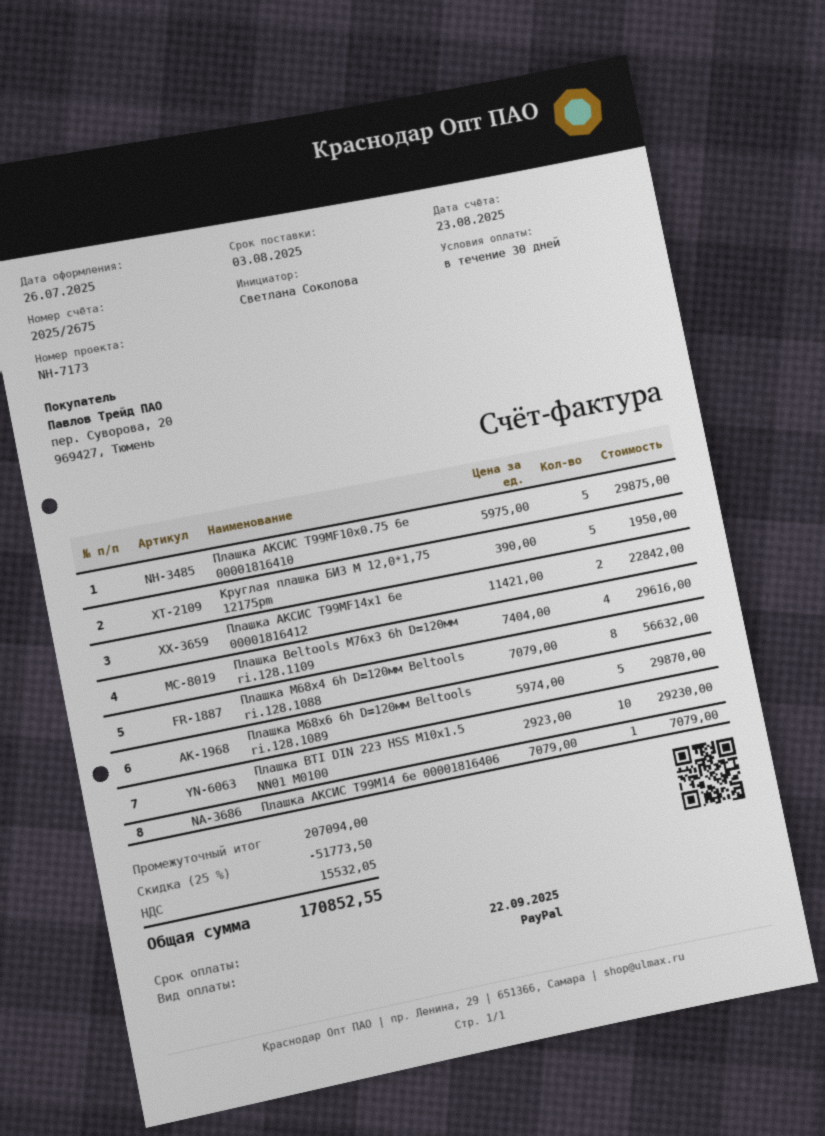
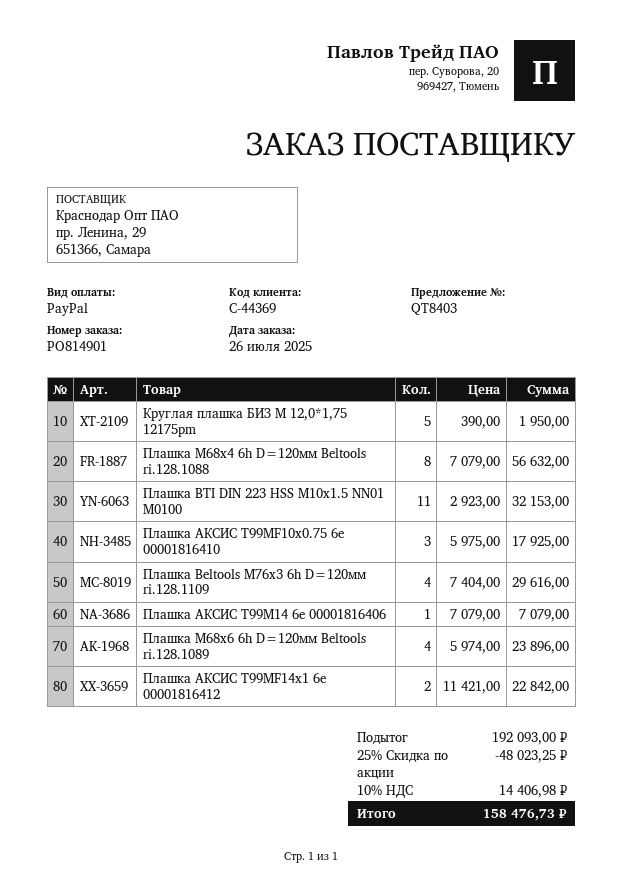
Плашка АКСИС T99MF10x0.75 6e 00001816410: 5 x 5975.00 = 29875.00 -> 3 x 5975.00 = 17925.00
Плашка М68х6 6h D=120мм Beltools ri.128.1089: 5 x 5974.00 = 29870.00 -> 4 x 5974.00 = 23896.00
Плашка BTI DIN 223 HSS M10x1.5 NN01 M0100: 10 x 2923.00 = 29230.00 -> 11 x 2923.00 = 32153.00
subtotal: 207094.00 -> 192093.00
discount: 25% = 51773.50 -> 25% = 48023.25
tax: 15532.05 -> 14406.98
total: 170852.55 -> 158476.73

